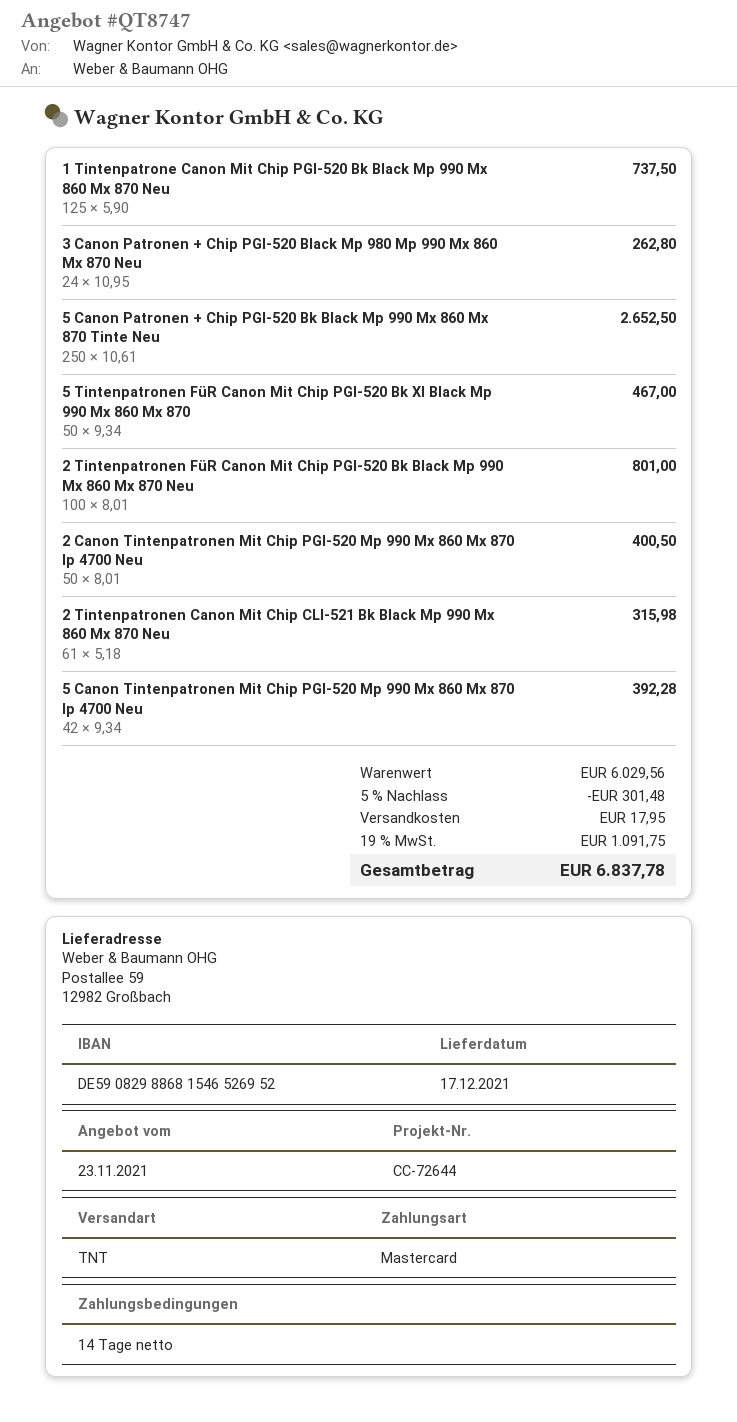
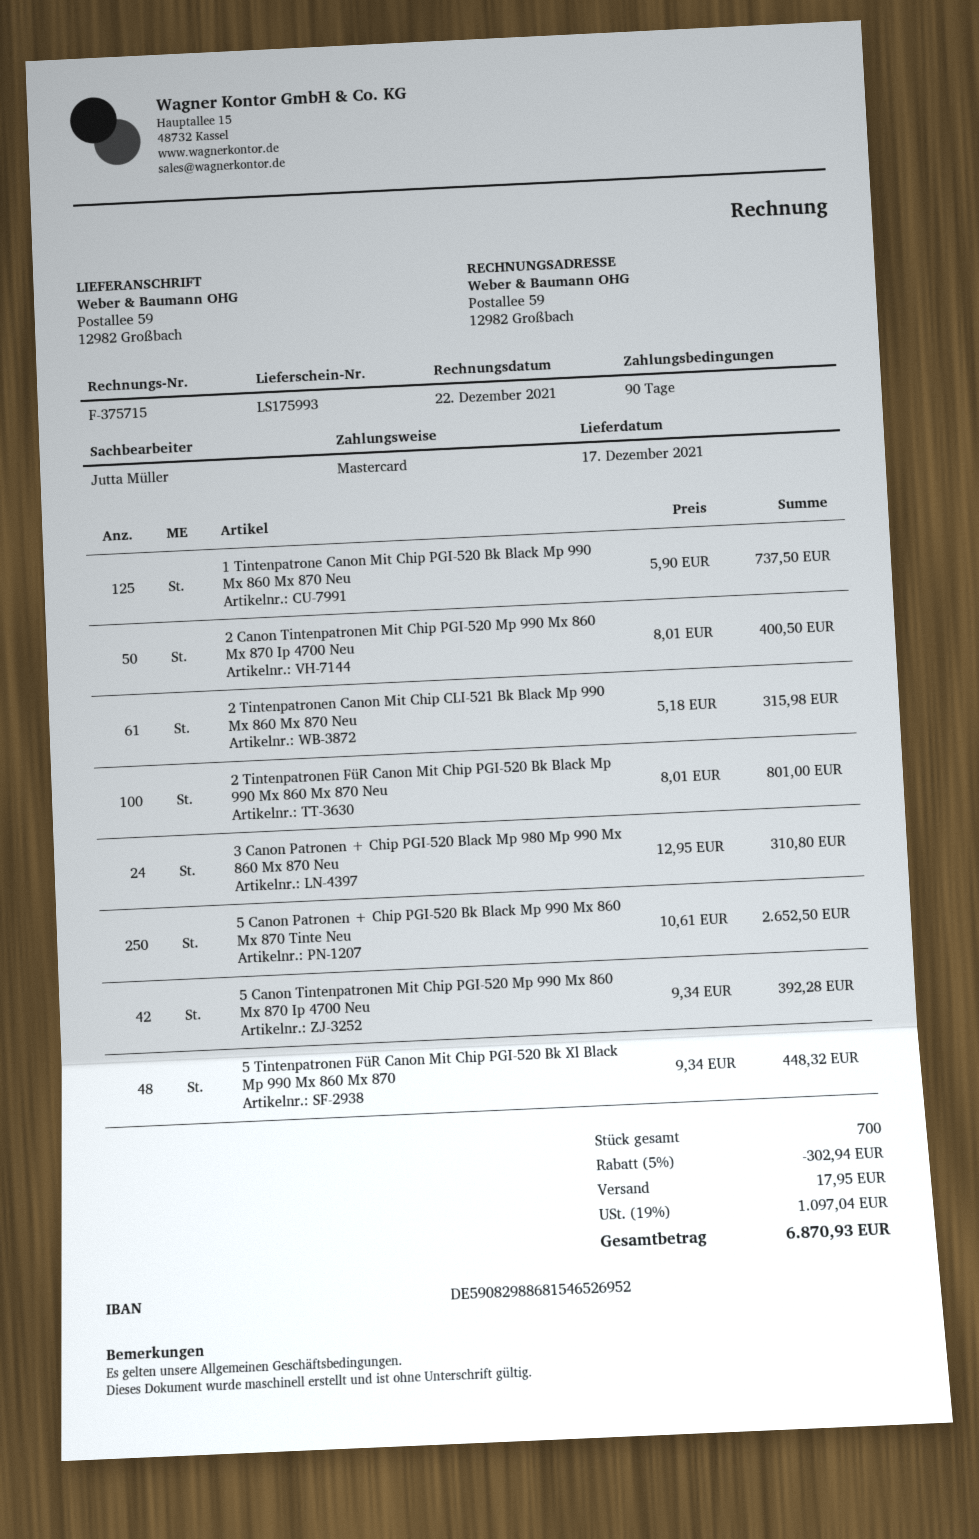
payment terms: 14 days -> 90 days
3 Canon Patronen + Chip PGI-520 Black Mp 980 Mp 990 Mx 860 Mx 870 Neu: 24 x 10.95 = 262.80 -> 24 x 12.95 = 310.80
5 Tintenpatronen FüR Canon Mit Chip PGI-520 Bk Xl Black Mp 990 Mx 860 Mx 870: 50 x 9.34 = 467.00 -> 48 x 9.34 = 448.32
discount: 5% = 301.48 -> 5% = 302.94
tax: 19% = 1091.75 -> 19% = 1097.04
total: 6837.78 -> 6870.93

